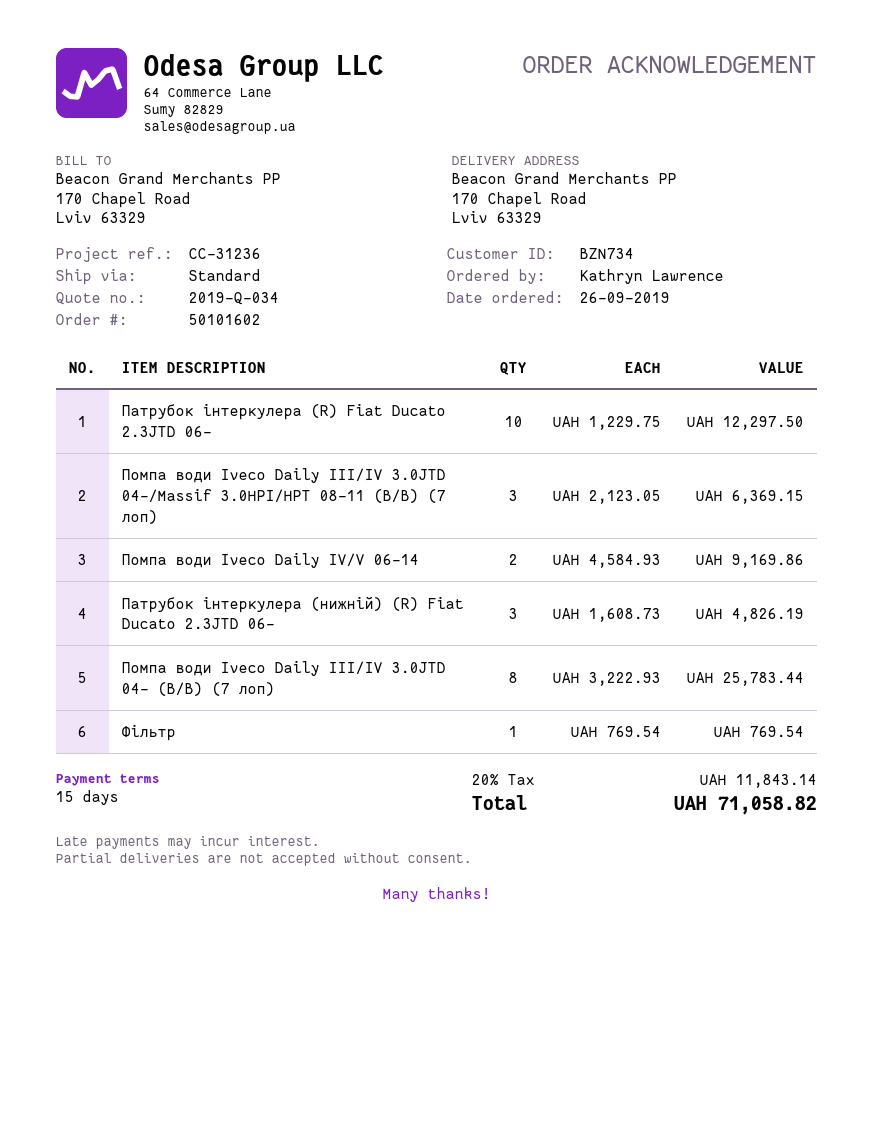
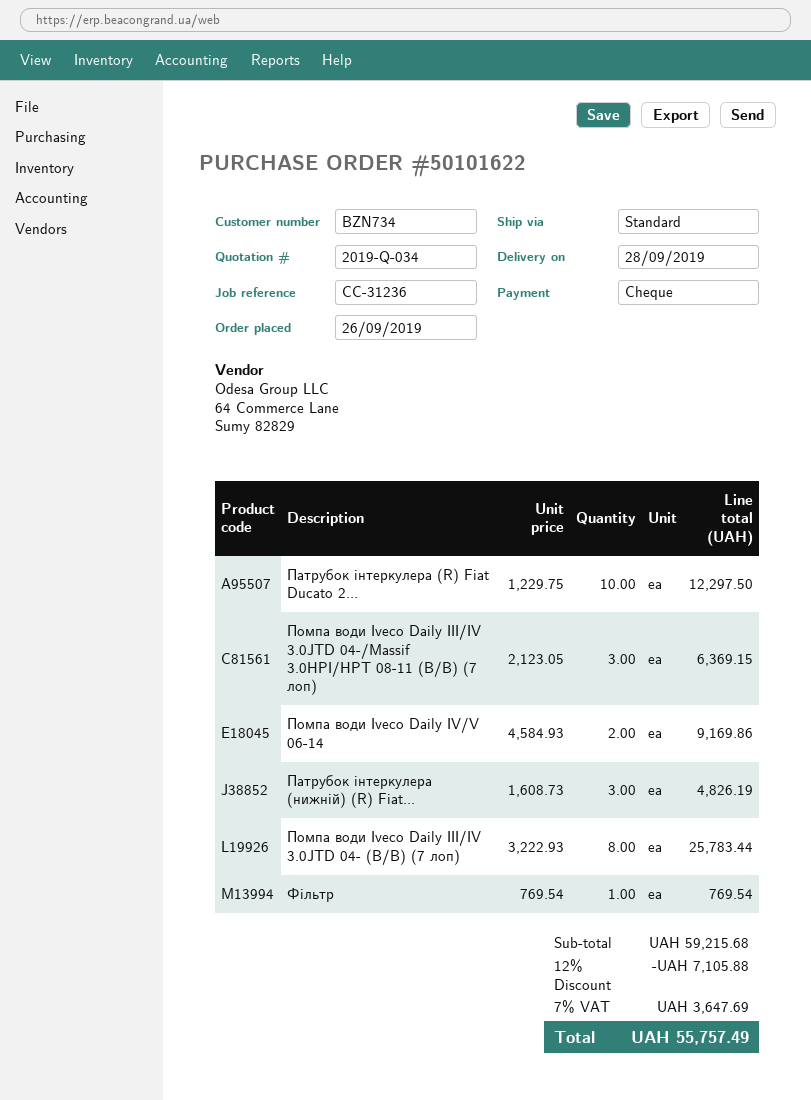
order number: 50101602 -> 50101622
discount: none -> 12% = 7105.88
tax: 20% = 11843.14 -> 7% = 3647.69
total: 71058.82 -> 55757.49

